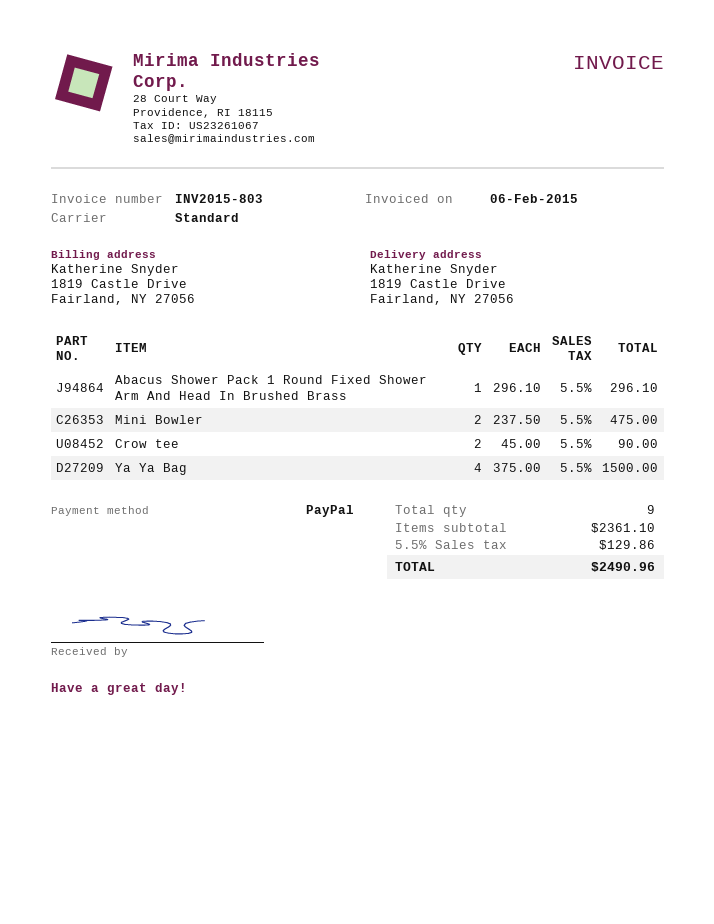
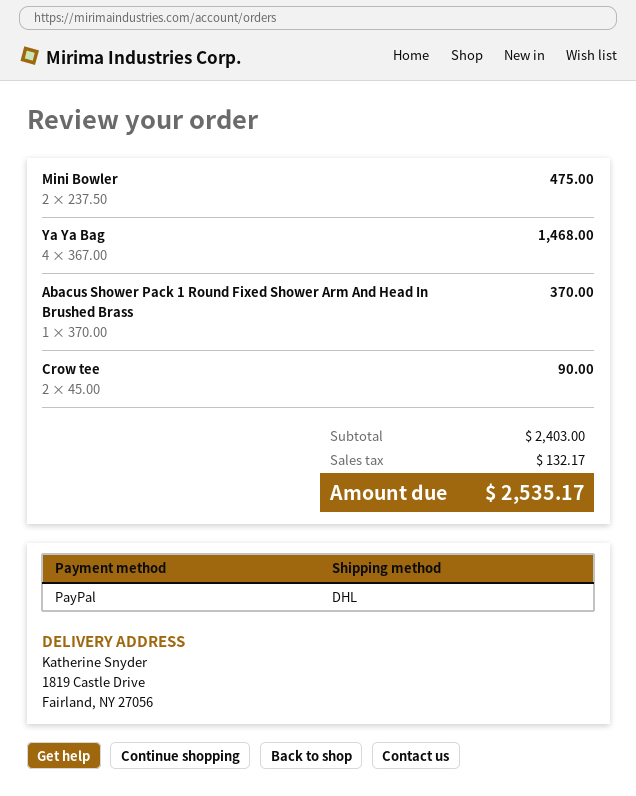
shipping method: standard -> DHL
Abacus Shower Pack 1 Round Fixed Shower Arm And Head In Brushed Brass: 1 x 296.10 = 296.10 -> 1 x 370.00 = 370.00
Ya Ya Bag: 4 x 375.00 = 1500.00 -> 4 x 367.00 = 1468.00
subtotal: 2361.10 -> 2403.00
tax: 129.86 -> 132.17
total: 2490.96 -> 2535.17

